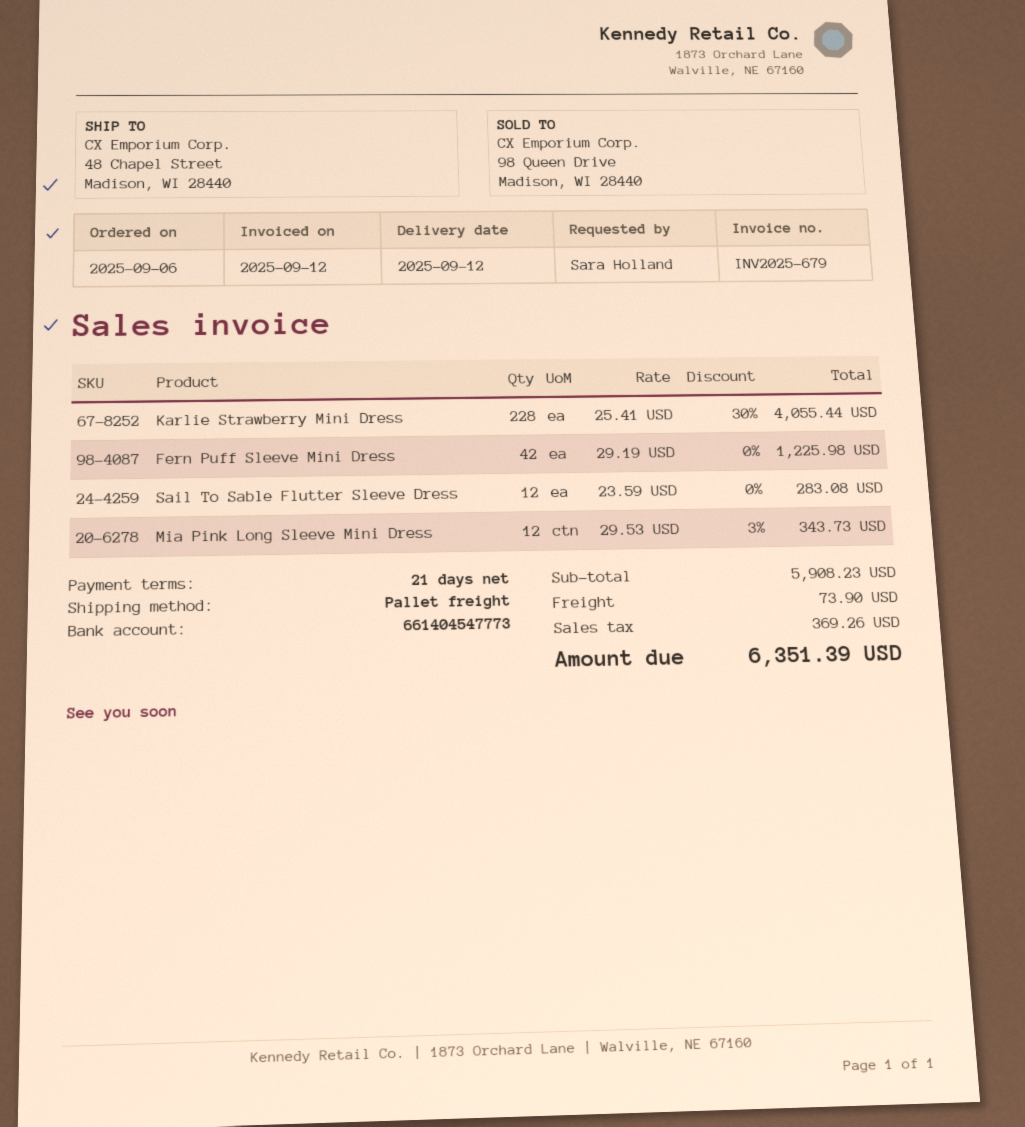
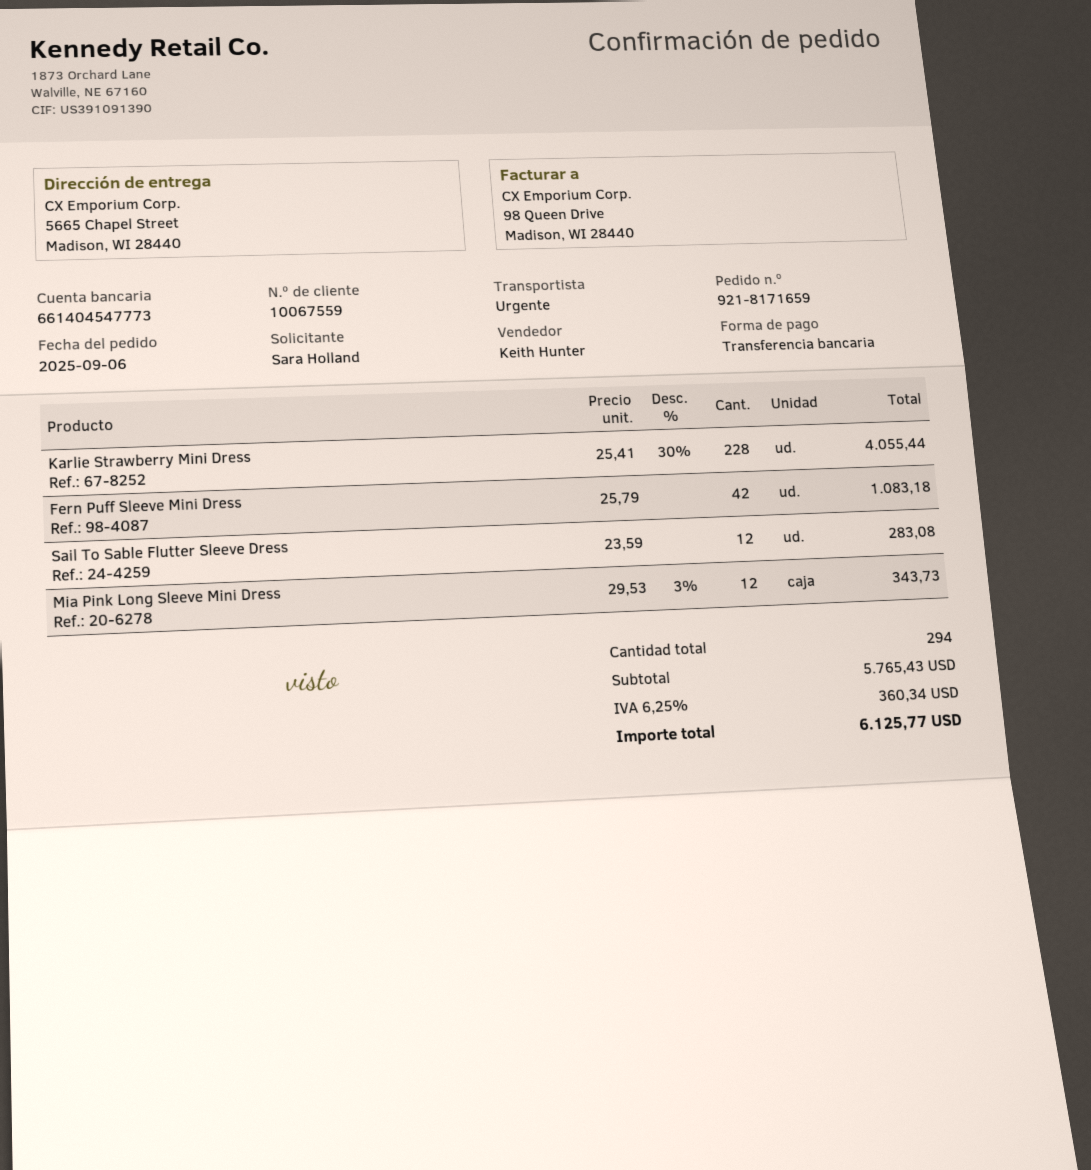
shipping method: pallet freight -> express
ship to: 48 Chapel Street, Madison, WI 28440 -> 5665 Chapel Street, Madison, WI 28440
Fern Puff Sleeve Mini Dress: 42 x 29.19 = 1225.98 -> 42 x 25.79 = 1083.18
subtotal: 5908.23 -> 5765.43
shipping: 73.90 -> none
tax: 369.26 -> 360.34
total: 6351.39 -> 6125.77

